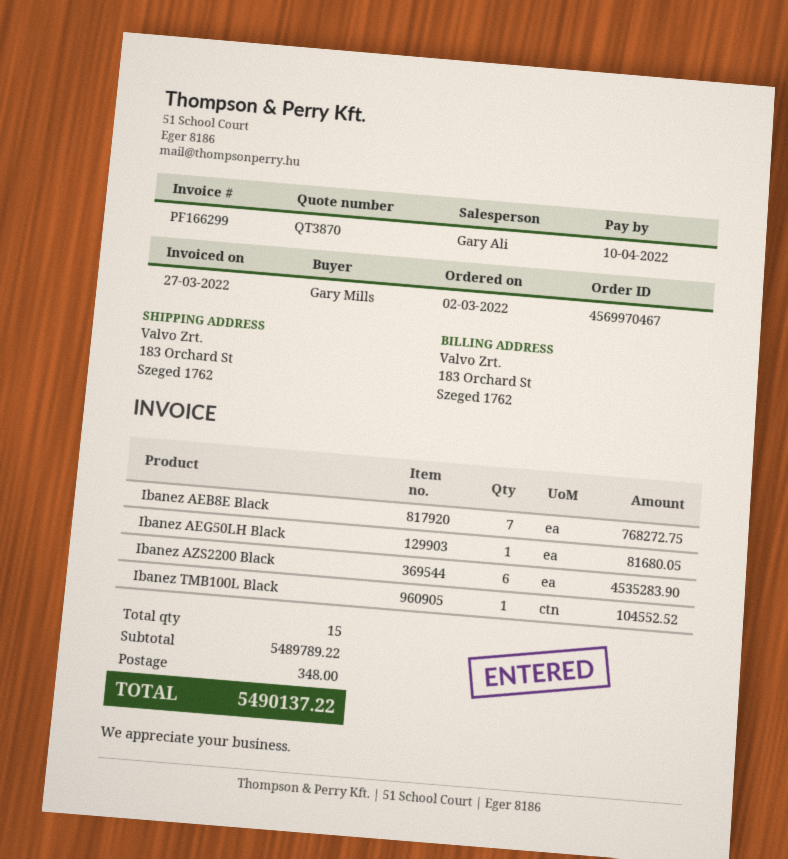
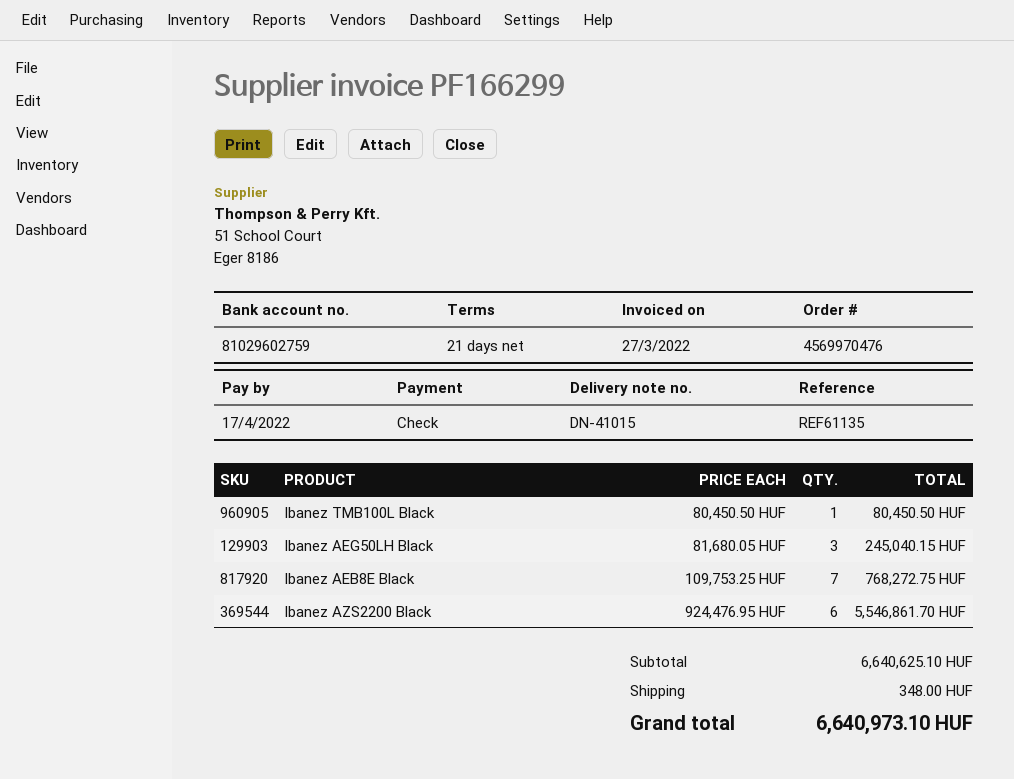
order number: 4569970467 -> 4569970476
due date: 2022-04-10 -> 2022-04-17
Ibanez AEG50LH Black: 1 for 81680.05 -> 3 for 245040.15
Ibanez AZS2200 Black: 6 for 4535283.90 -> 6 for 5546861.70
Ibanez TMB100L Black: 1 for 104552.52 -> 1 for 80450.50
subtotal: 5489789.22 -> 6640625.10
total: 5490137.22 -> 6640973.10

